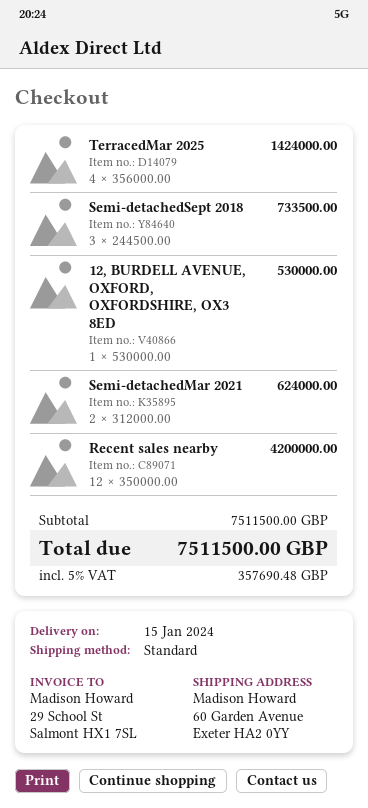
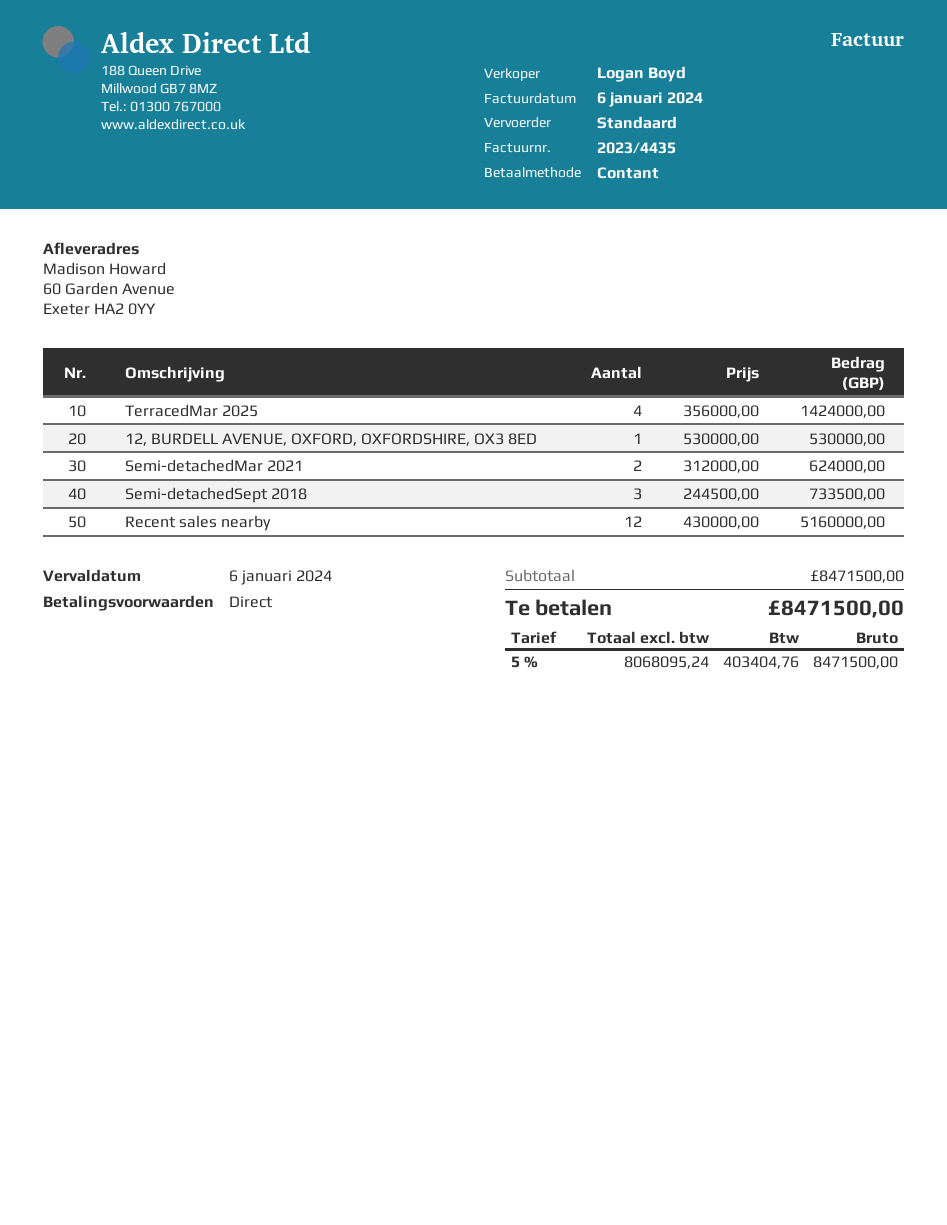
Recent sales nearby: 12 x 350000.00 = 4200000.00 -> 12 x 430000.00 = 5160000.00
subtotal: 7511500.00 -> 8471500.00
tax: 5% = 357690.48 -> 5% = 403404.76
total: 7511500.00 -> 8471500.00

